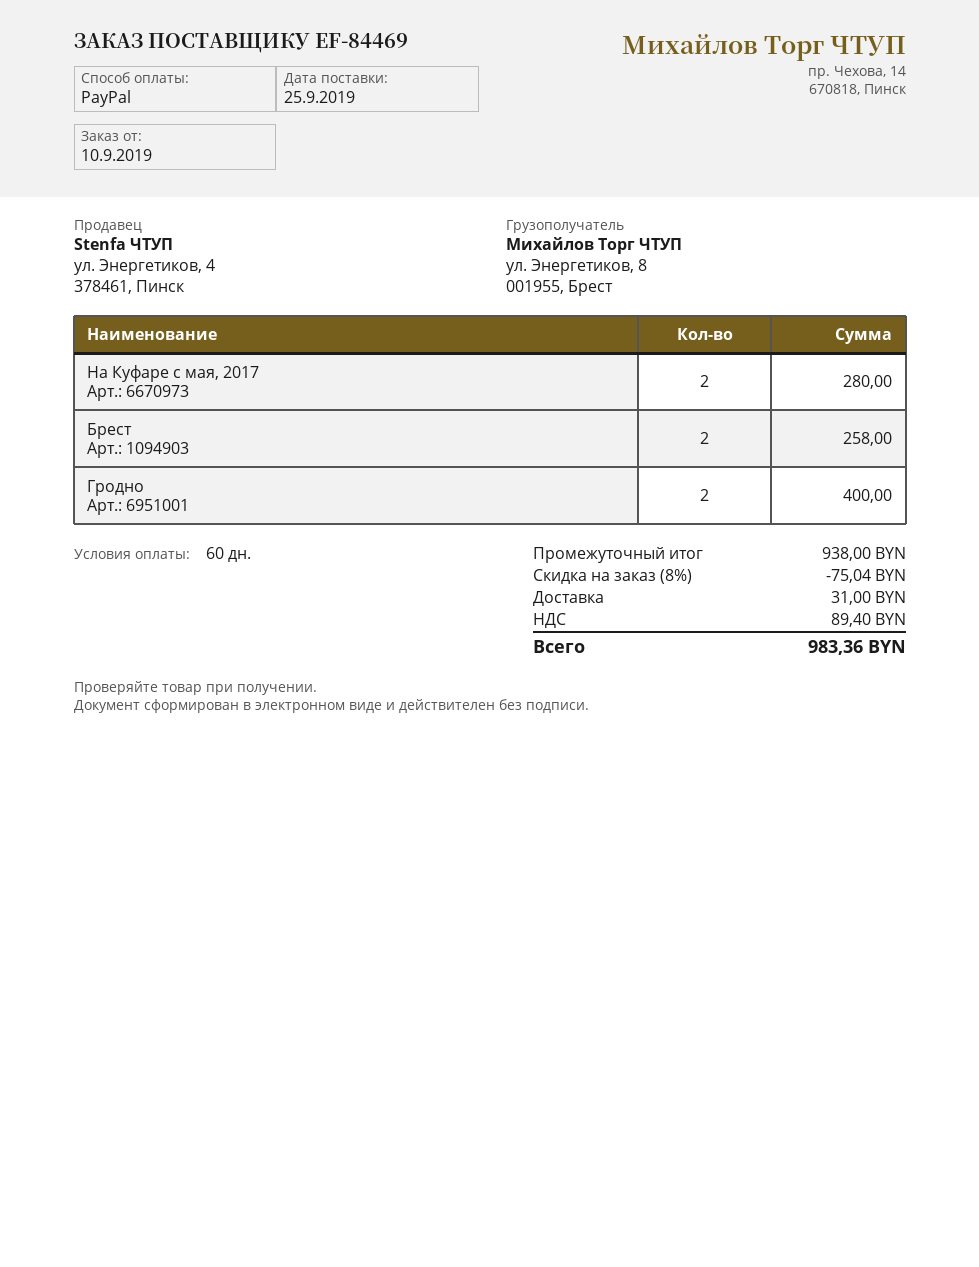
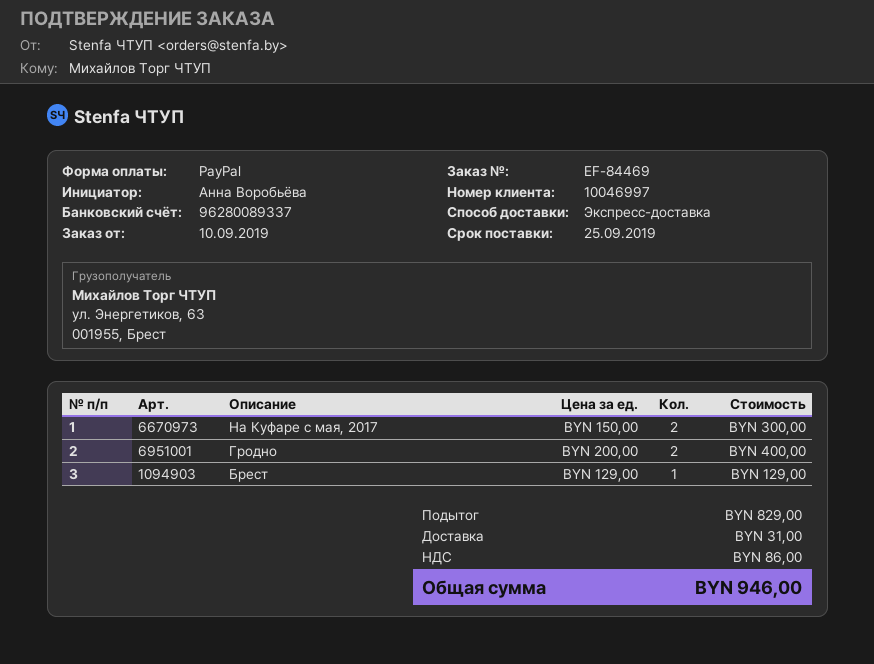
ship to: ул. Энергетиков, 8, 001955, Брест -> ул. Энергетиков, 63, 001955, Брест
На Куфаре с мая, 2017: 2 for 280.00 -> 2 for 300.00
Брест: 2 for 258.00 -> 1 for 129.00
subtotal: 938.00 -> 829.00
discount: 8% = 75.04 -> none
tax: 89.40 -> 86.00
total: 983.36 -> 946.00

